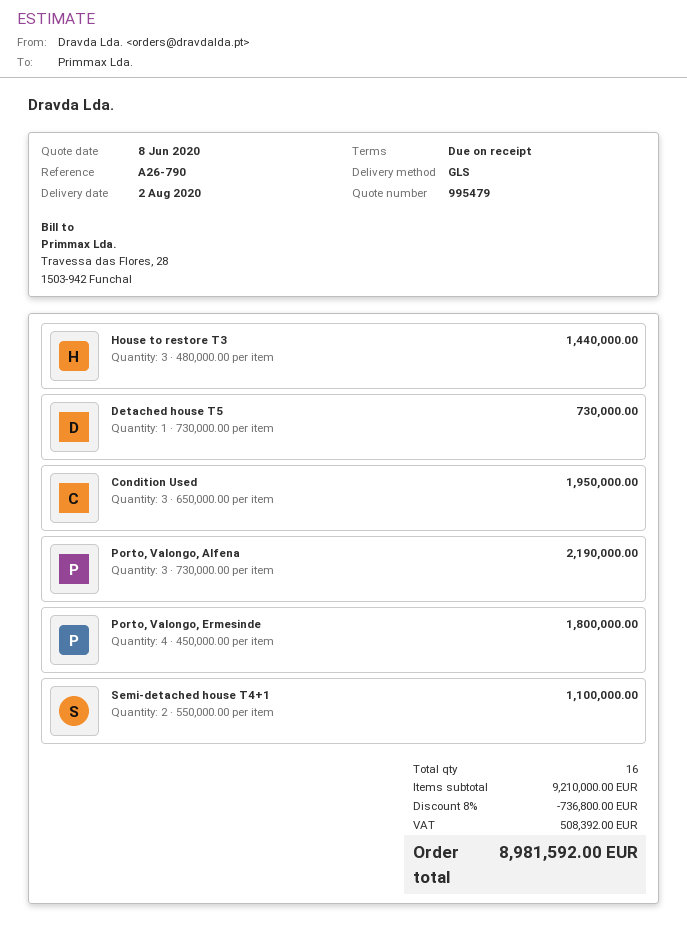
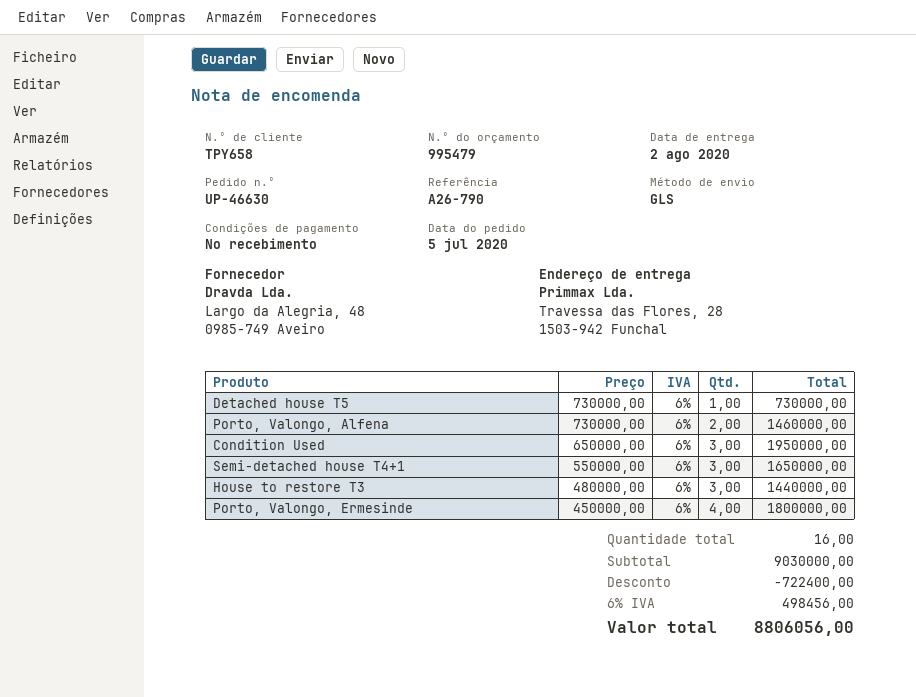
Porto, Valongo, Alfena: 3 x 730000.00 = 2190000.00 -> 2 x 730000.00 = 1460000.00
Semi-detached house T4+1: 2 x 550000.00 = 1100000.00 -> 3 x 550000.00 = 1650000.00
subtotal: 9210000.00 -> 9030000.00
discount: 736800.00 -> 722400.00
tax: 508392.00 -> 498456.00
total: 8981592.00 -> 8806056.00

